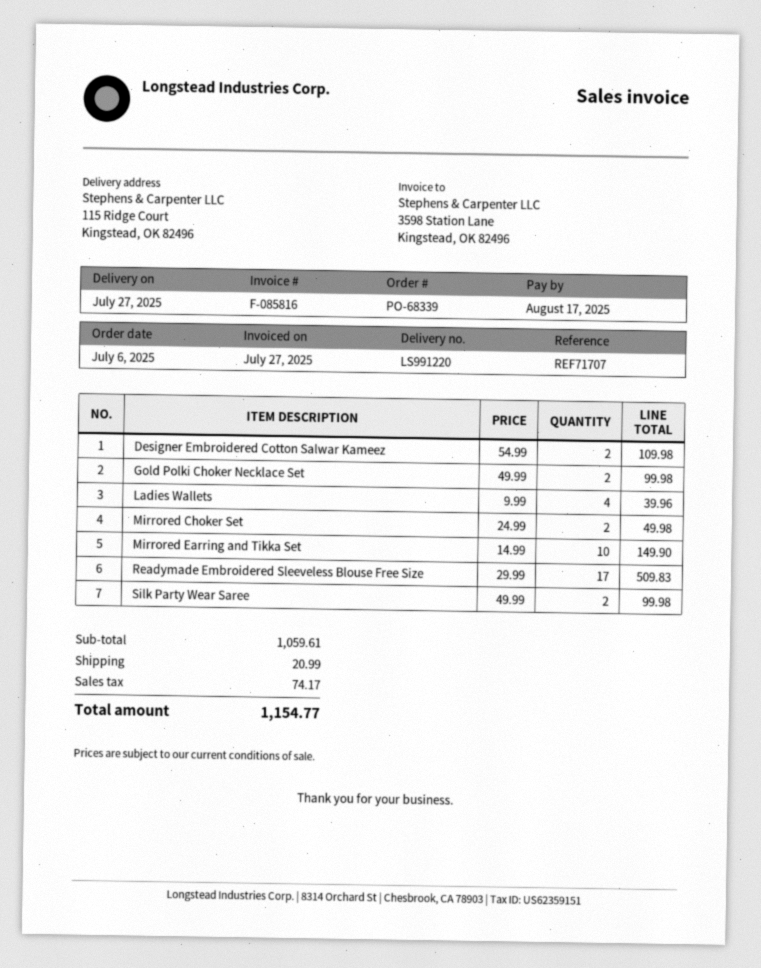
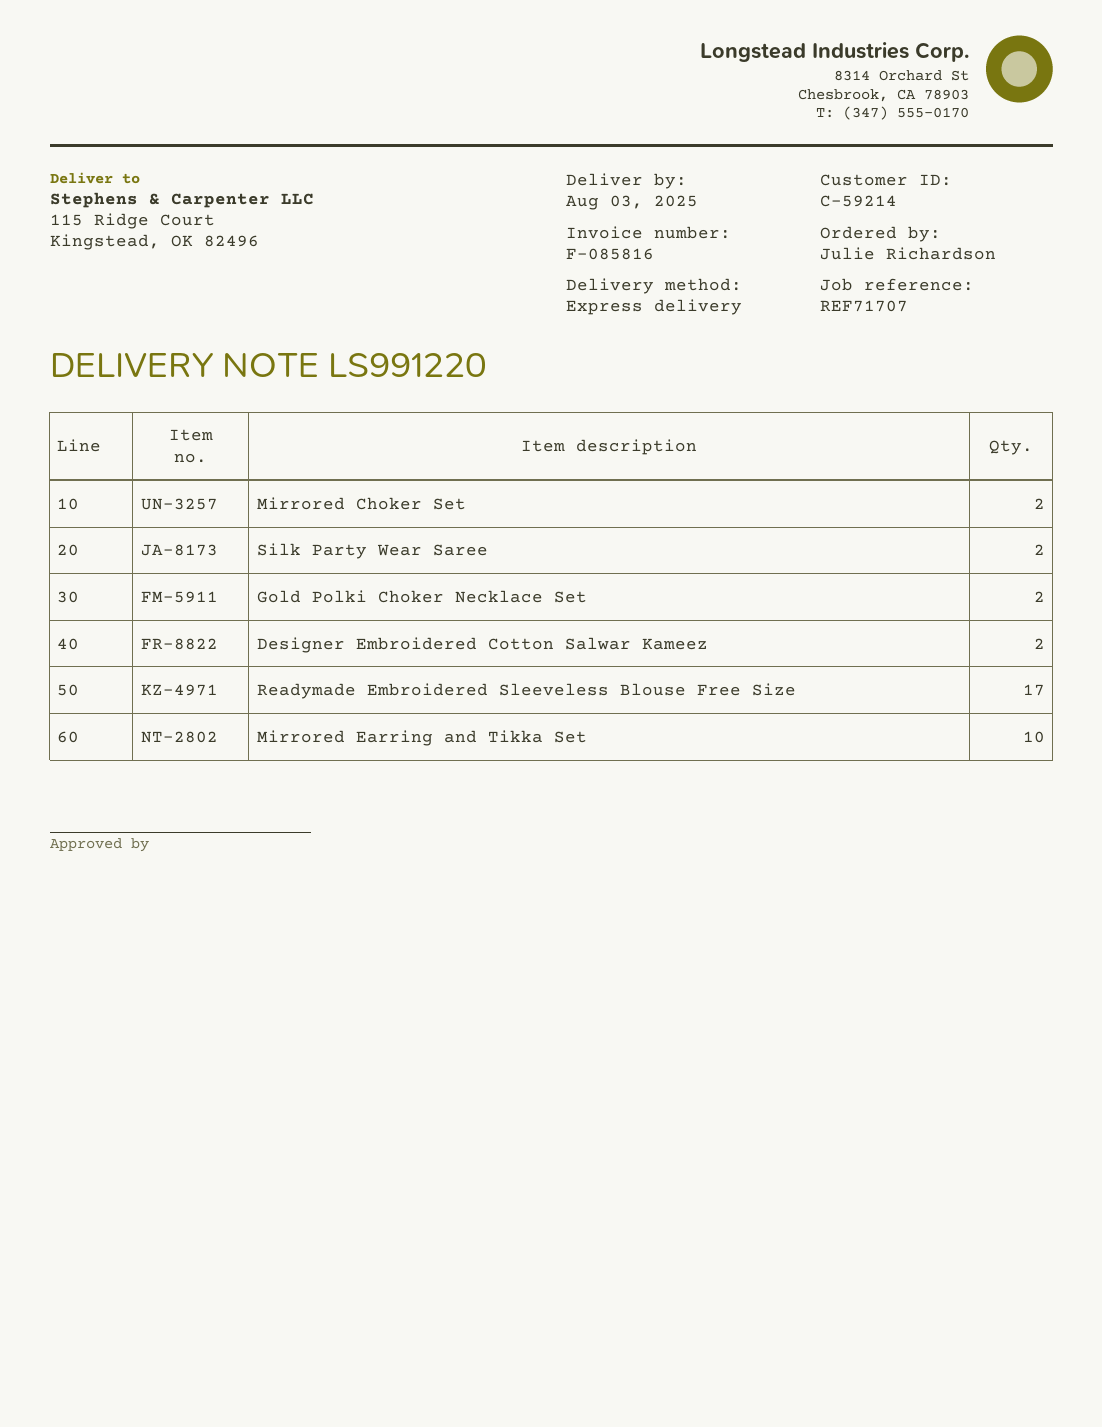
delivery date: 2025-07-27 -> 2025-08-03
Ladies Wallets: 4 -> none

